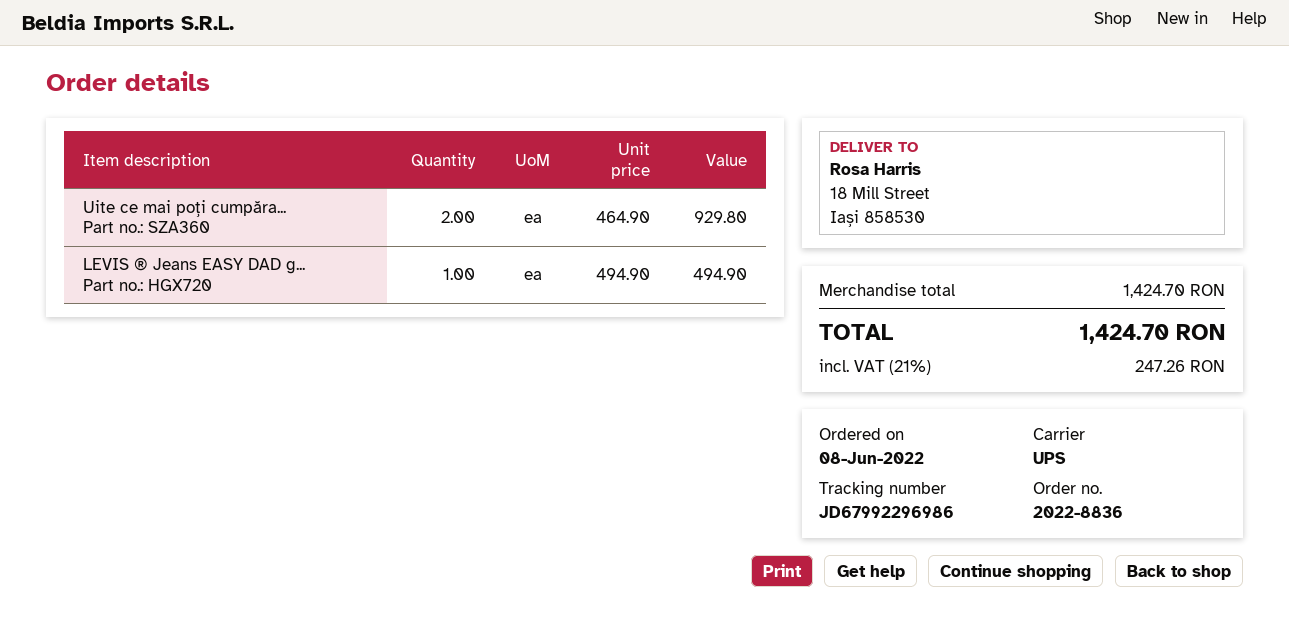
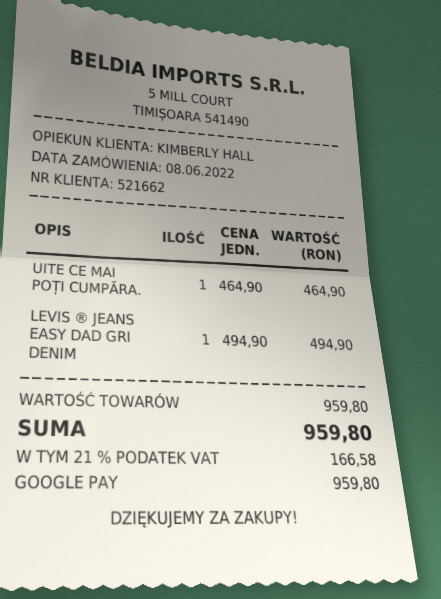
Uite ce mai poți cumpăra...: 2 x 464.90 = 929.80 -> 1 x 464.90 = 464.90
subtotal: 1424.70 -> 959.80
tax: 21% = 247.26 -> 21% = 166.58
total: 1424.70 -> 959.80

